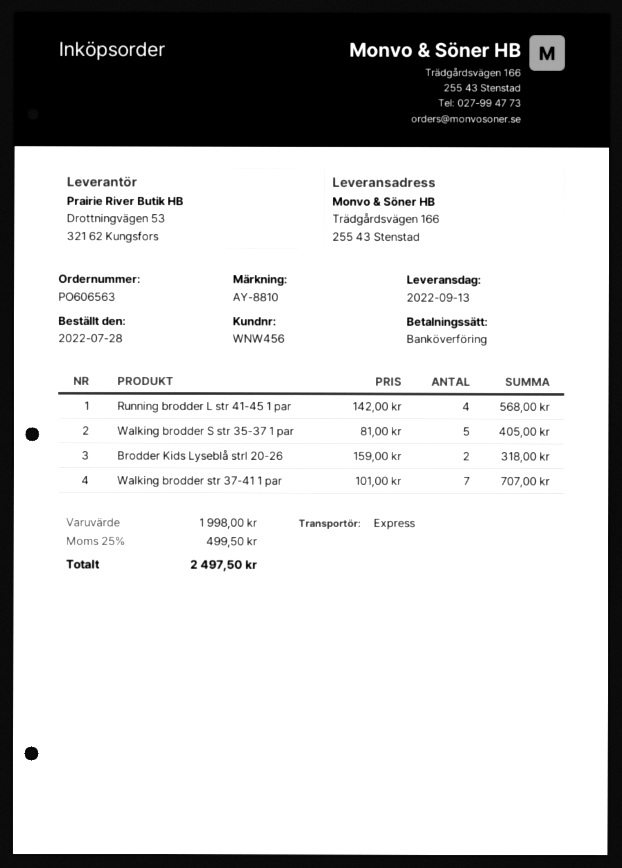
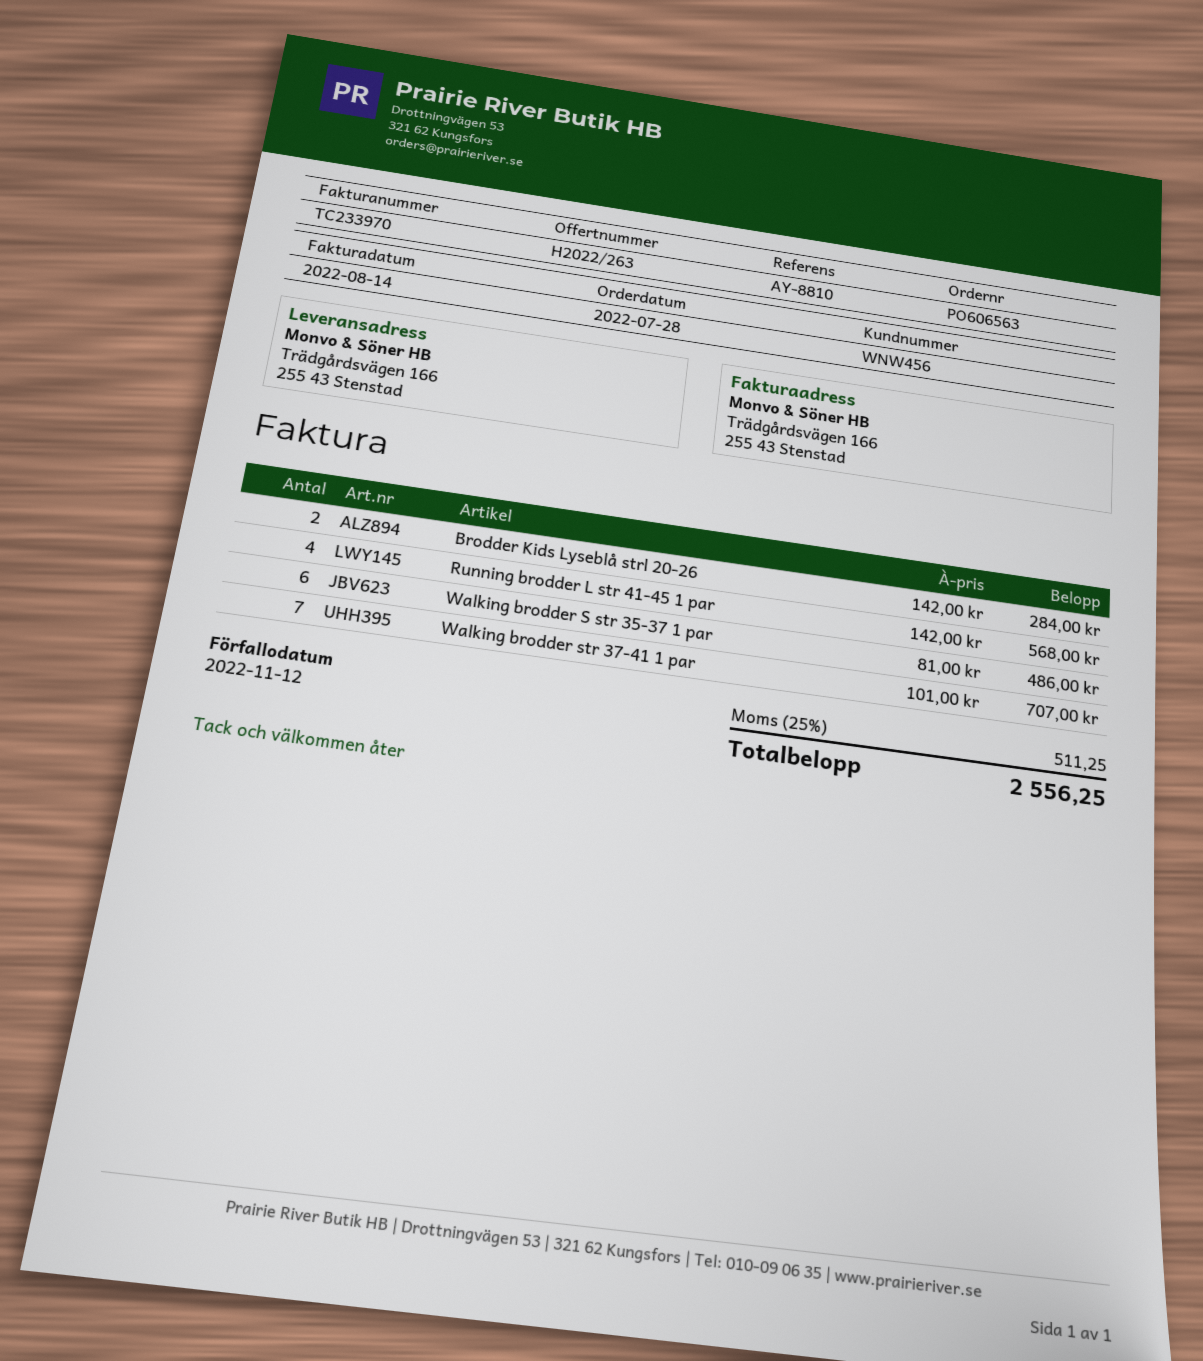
Walking brodder S str 35-37 1 par: 5 x 81.00 = 405.00 -> 6 x 81.00 = 486.00
Brodder Kids Lyseblå strl 20-26: 2 x 159.00 = 318.00 -> 2 x 142.00 = 284.00
tax: 25% = 499.50 -> 25% = 511.25
total: 2497.50 -> 2556.25

